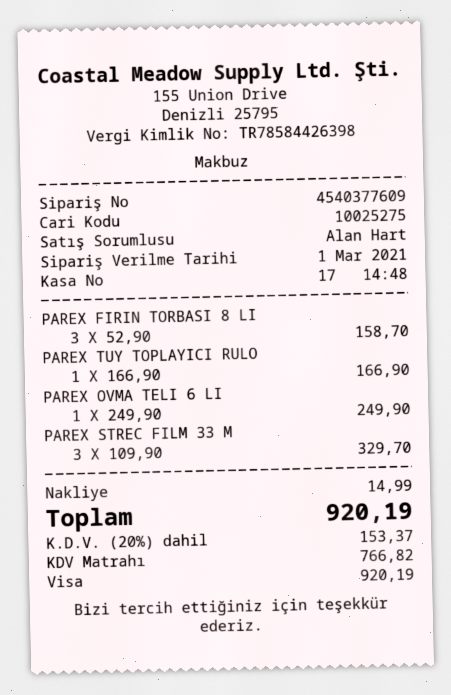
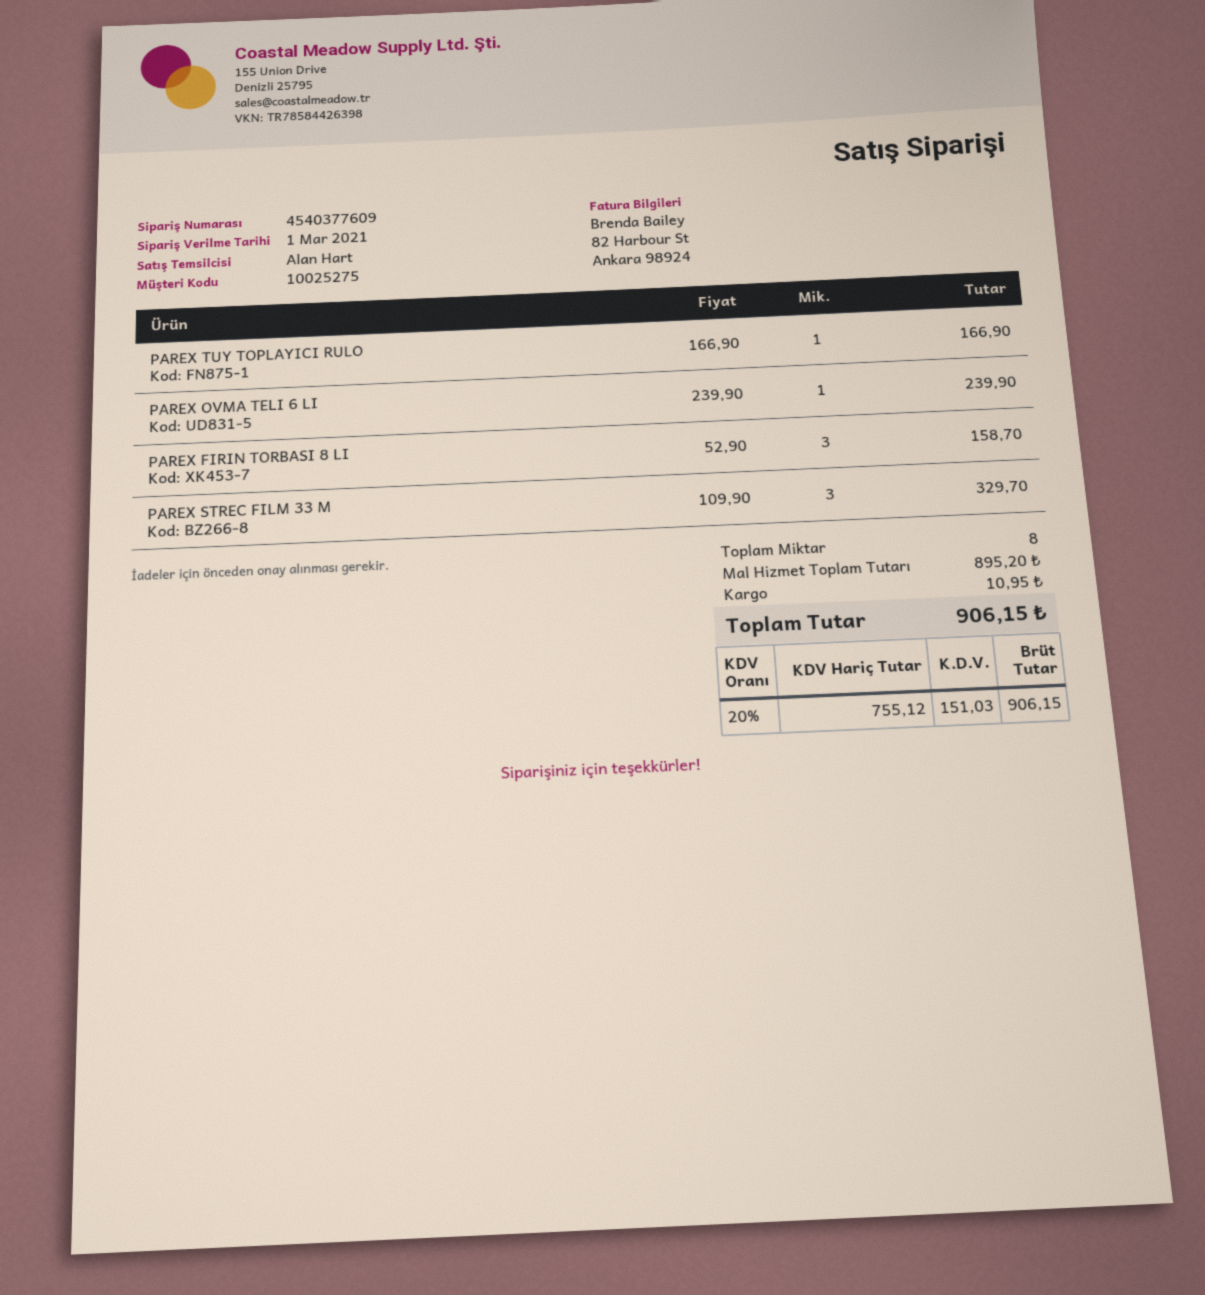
PAREX OVMA TELI 6 LI: 1 x 249.90 = 249.90 -> 1 x 239.90 = 239.90
shipping: 14.99 -> 10.95
net: 766.82 -> 755.12
tax: 20% = 153.37 -> 20% = 151.03
total: 920.19 -> 906.15

